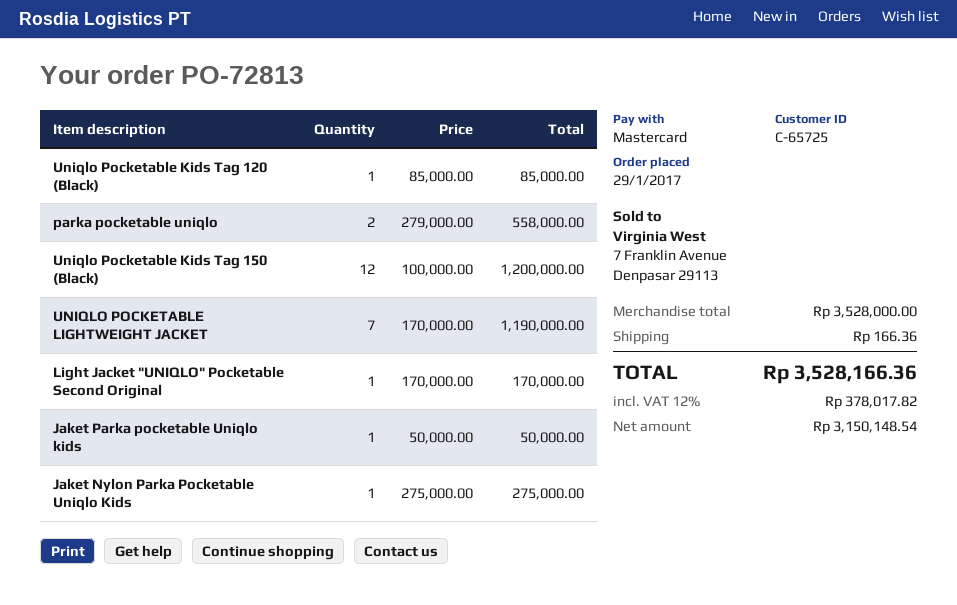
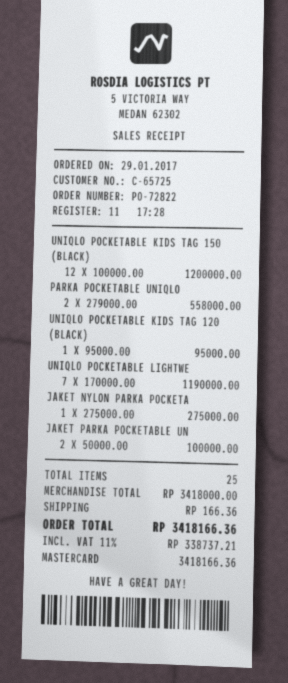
order number: PO-72813 -> PO-72822
Uniqlo Pocketable Kids Tag 120 (Black): 1 x 85000.00 = 85000.00 -> 1 x 95000.00 = 95000.00
Light Jacket "UNIQLO" Pocketable Second Original: 1 x 170000.00 = 170000.00 -> none
Jaket Parka pocketable Uniqlo kids: 1 x 50000.00 = 50000.00 -> 2 x 50000.00 = 100000.00
subtotal: 3528000.00 -> 3418000.00
tax: 12% = 378017.82 -> 11% = 338737.21
total: 3528166.36 -> 3418166.36

